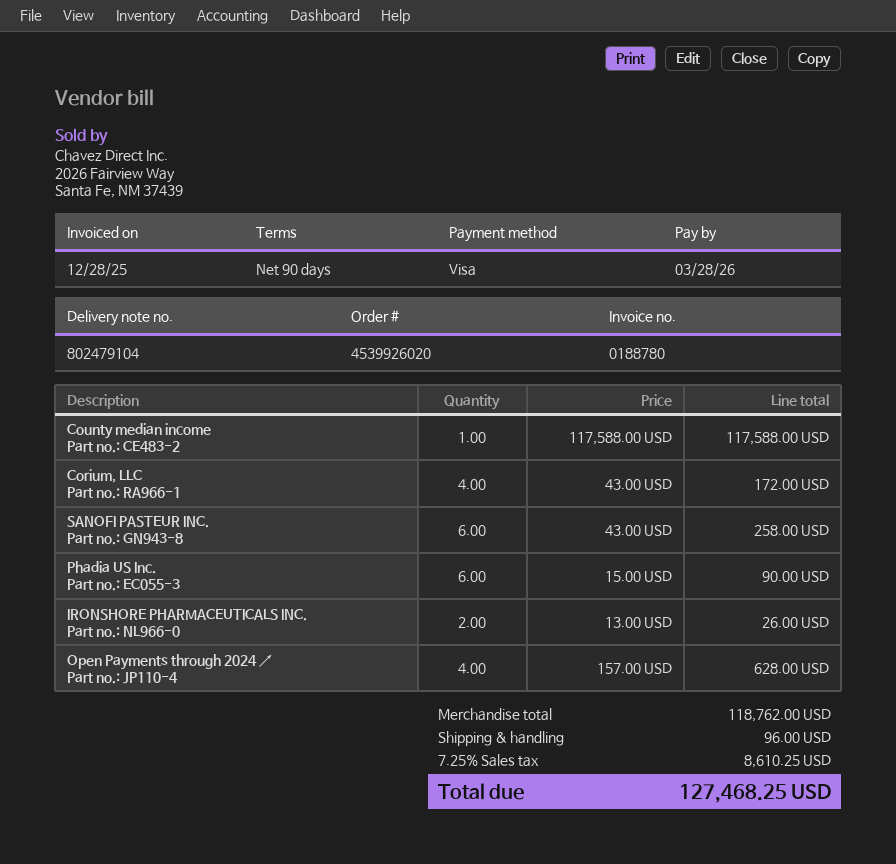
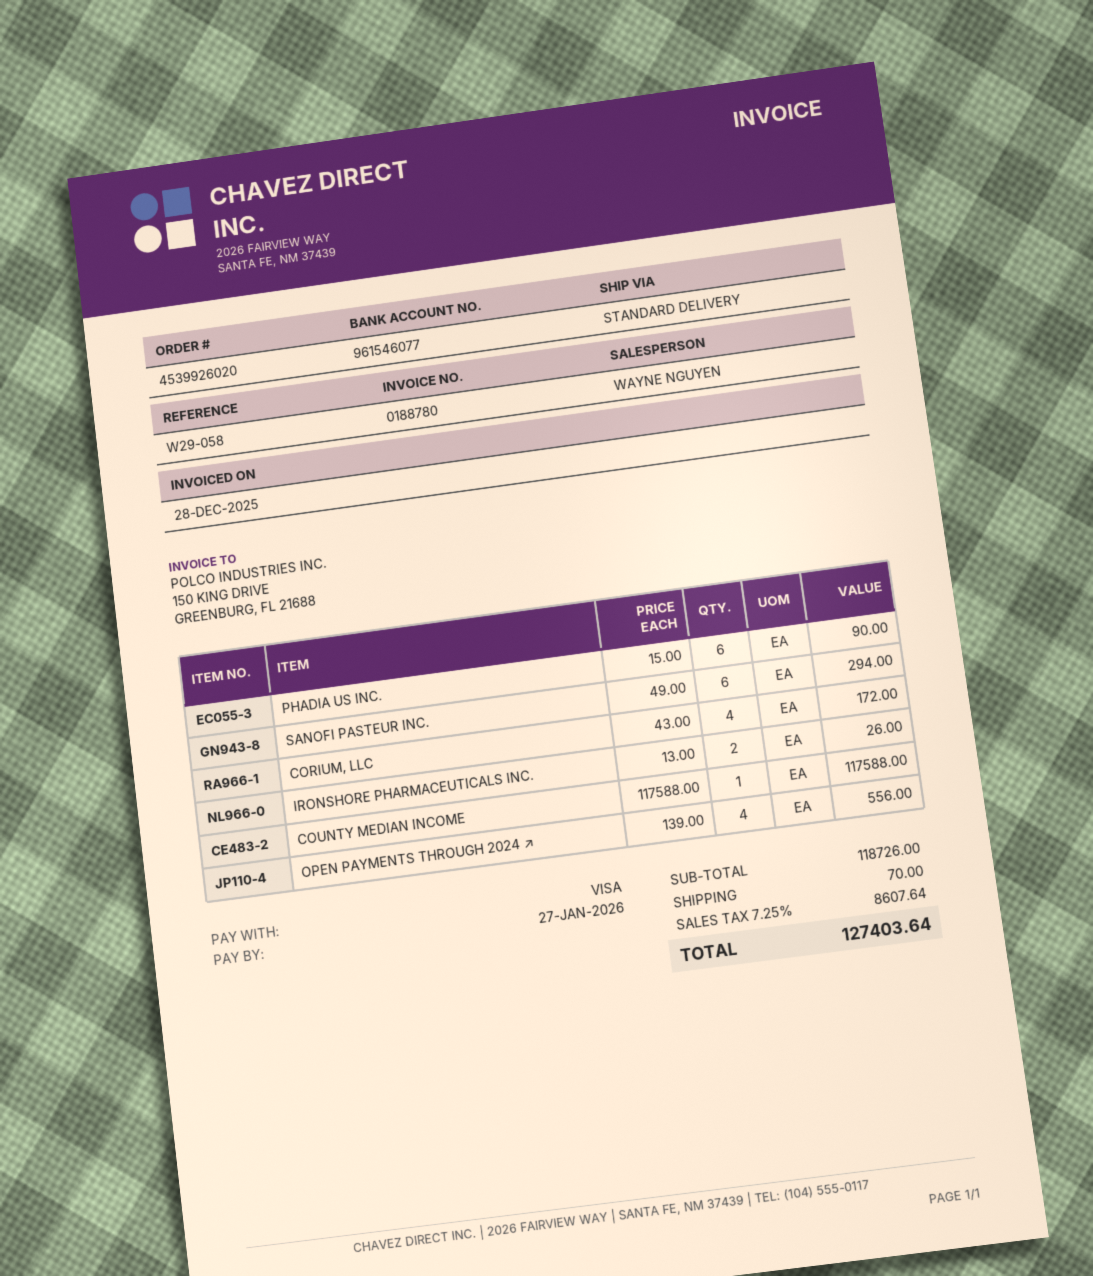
due date: 2026-03-28 -> 2026-01-27
SANOFI PASTEUR INC.: 6 x 43.00 = 258.00 -> 6 x 49.00 = 294.00
Open Payments through 2024 ↗: 4 x 157.00 = 628.00 -> 4 x 139.00 = 556.00
subtotal: 118762.00 -> 118726.00
shipping: 96.00 -> 70.00
tax: 7.25% = 8610.25 -> 7.25% = 8607.64
total: 127468.25 -> 127403.64

